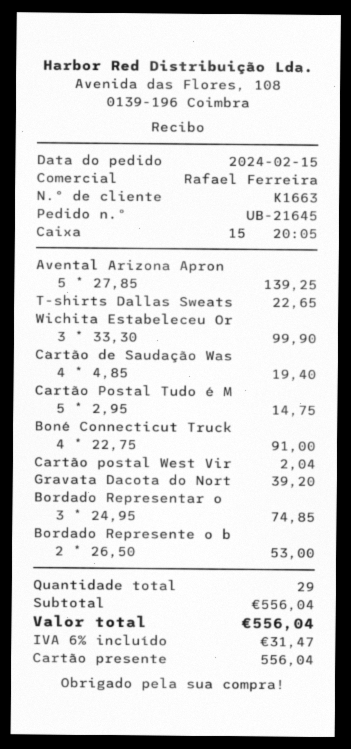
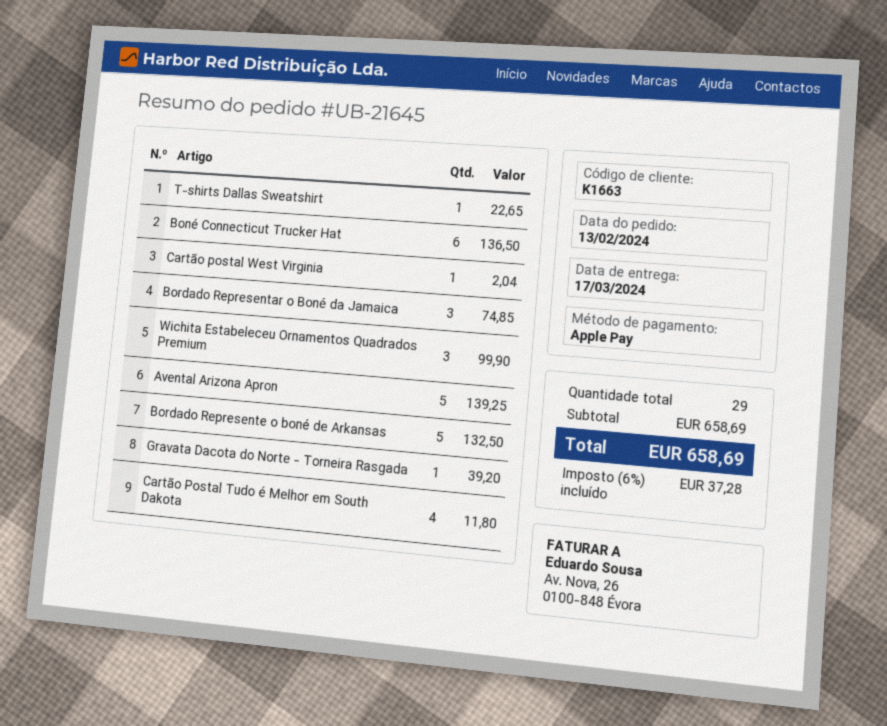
order date: 2024-02-15 -> 2024-02-13
payment method: gift card -> Apple Pay
Cartão de Saudação Was: 4 for 19.40 -> none
Cartão Postal Tudo é M: 5 for 14.75 -> 4 for 11.80
Boné Connecticut Truck: 4 for 91.00 -> 6 for 136.50
Bordado Represente o b: 2 for 53.00 -> 5 for 132.50
subtotal: 556.04 -> 658.69
tax: 6% = 31.47 -> 6% = 37.28
total: 556.04 -> 658.69

